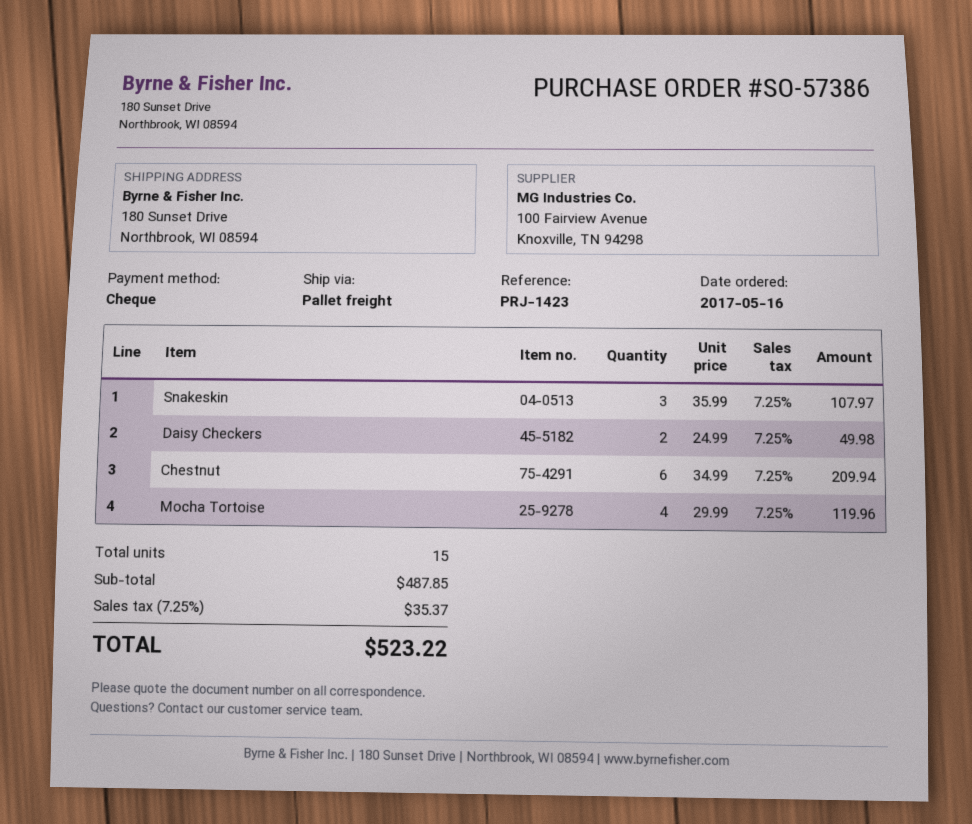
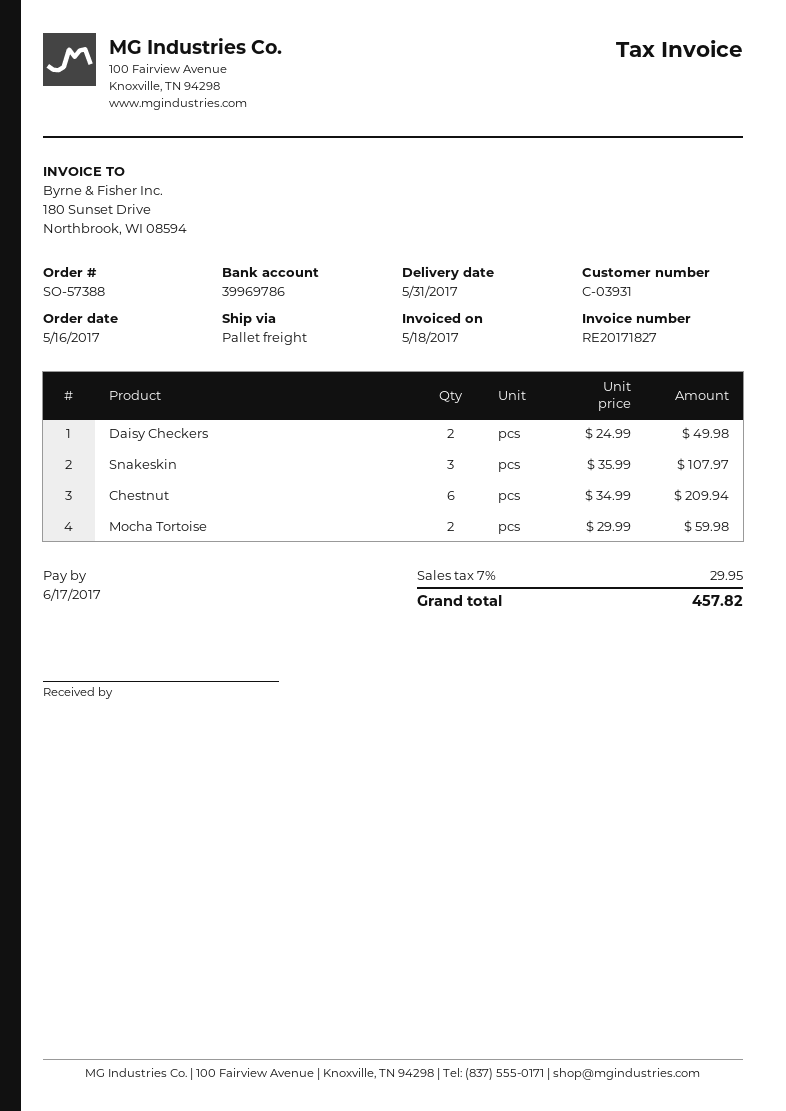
order number: SO-57386 -> SO-57388
Mocha Tortoise: 4 x 29.99 = 119.96 -> 2 x 29.99 = 59.98
tax: 7.25% = 35.37 -> 7% = 29.95
total: 523.22 -> 457.82

